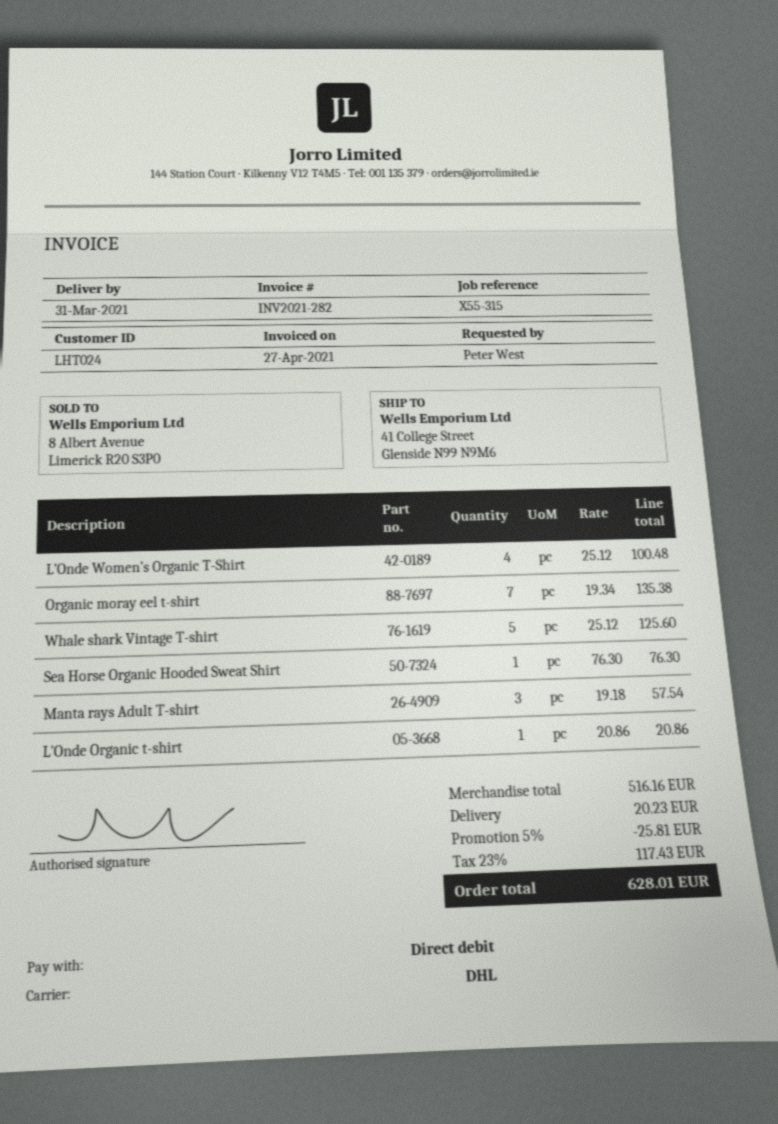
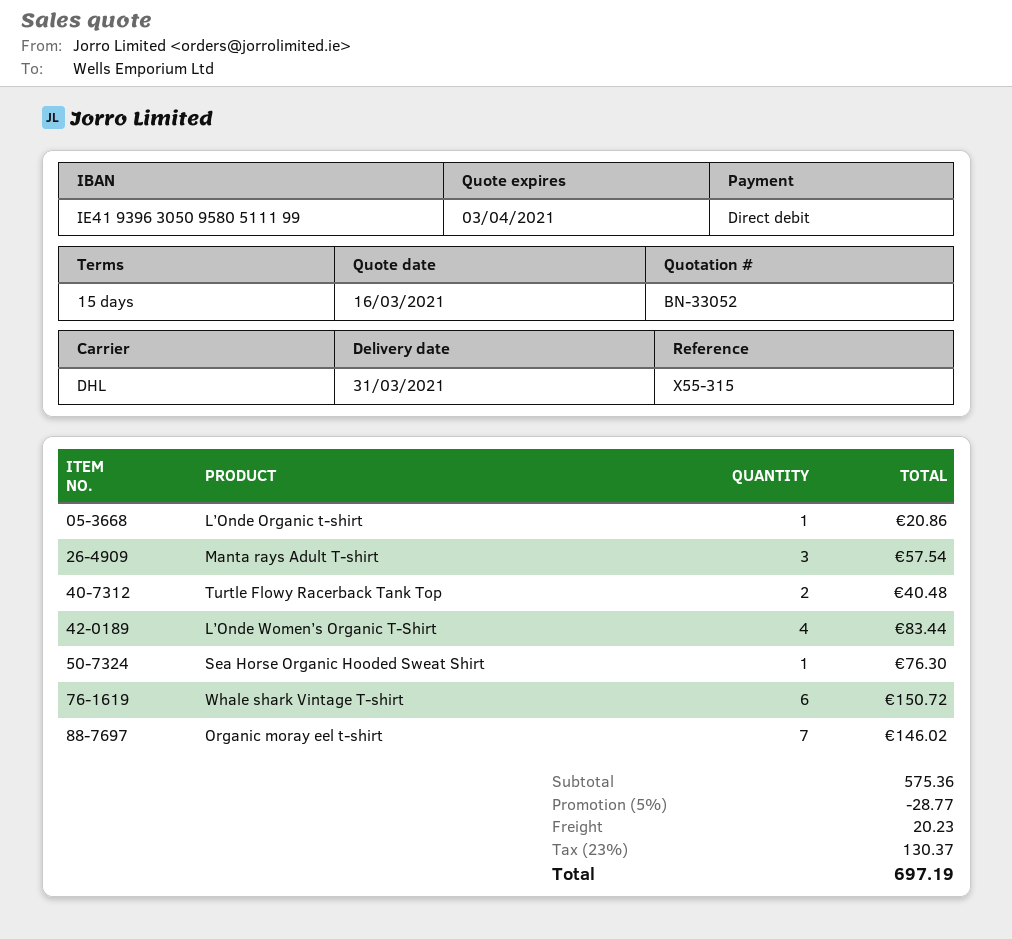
L’Onde Women’s Organic T-Shirt: 4 for 100.48 -> 4 for 83.44
Organic moray eel t-shirt: 7 for 135.38 -> 7 for 146.02
Whale shark Vintage T-shirt: 5 for 125.60 -> 6 for 150.72
Turtle Flowy Racerback Tank Top: none -> 2 for 40.48
subtotal: 516.16 -> 575.36
discount: 5% = 25.81 -> 5% = 28.77
tax: 23% = 117.43 -> 23% = 130.37
total: 628.01 -> 697.19

